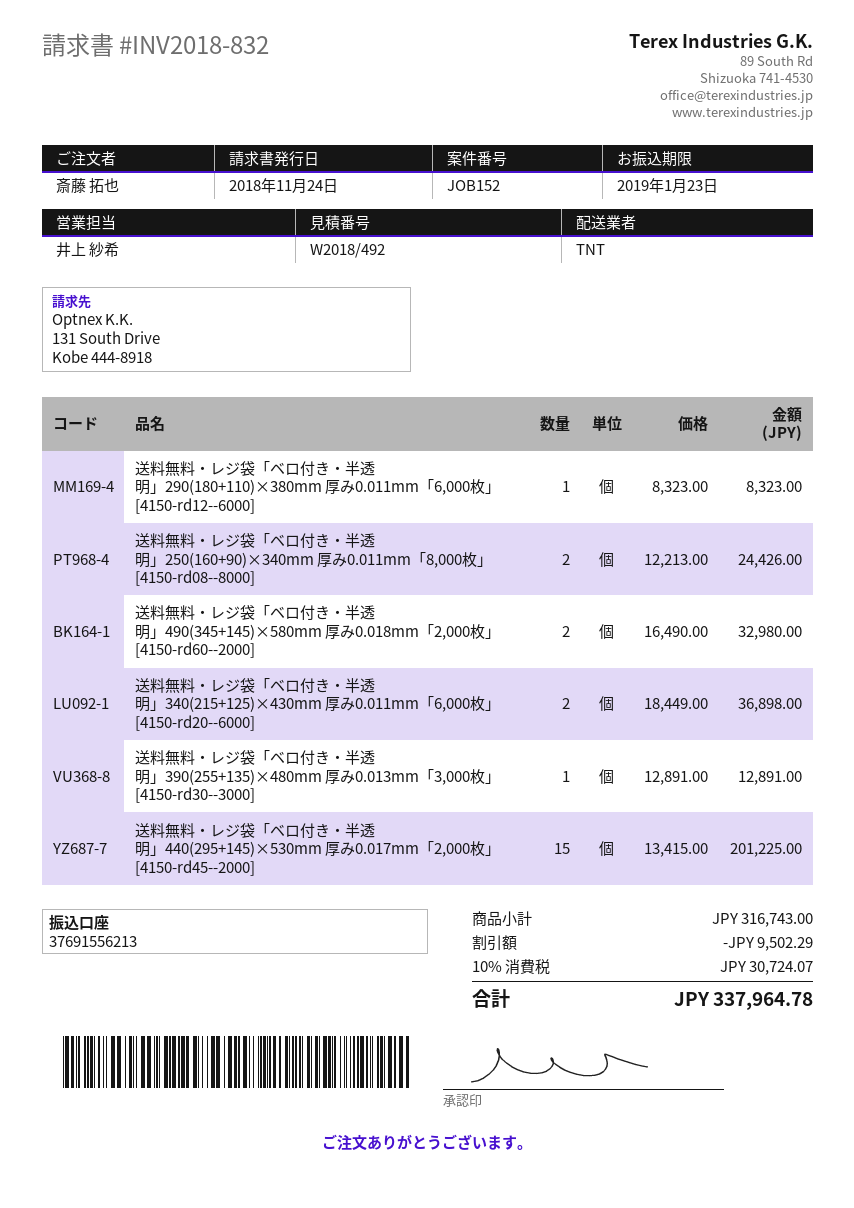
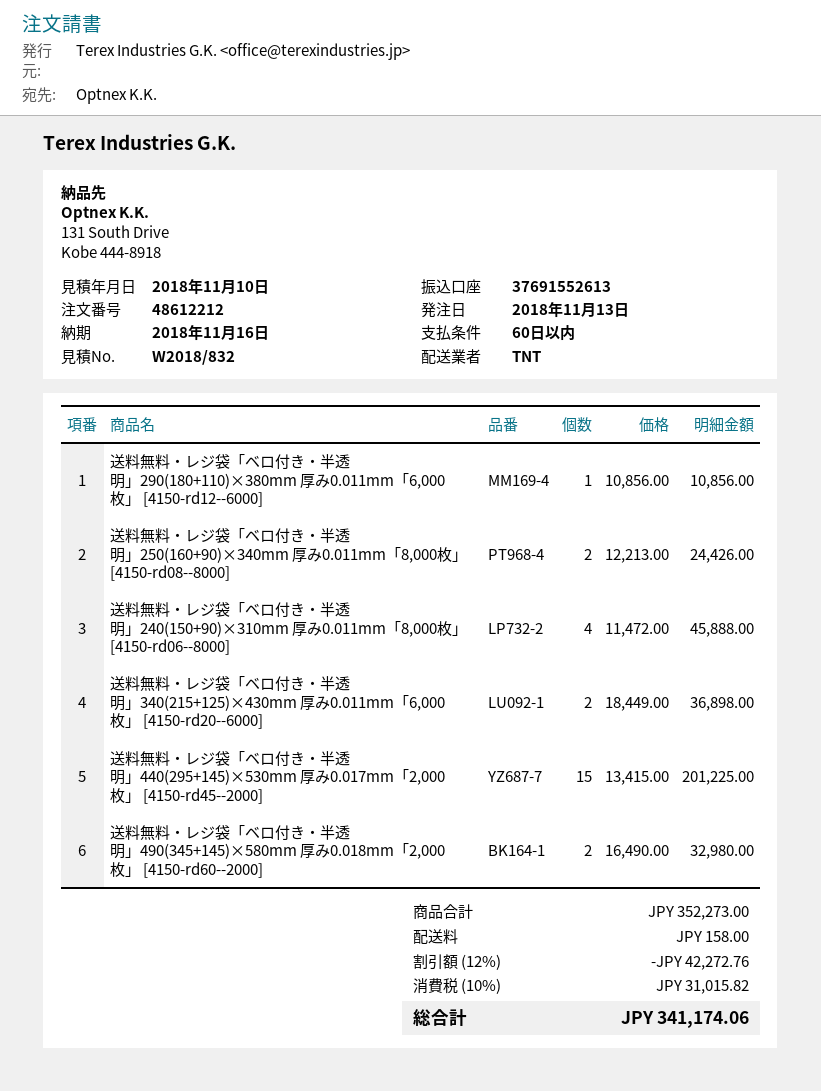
quote number: W2018/492 -> W2018/832
bank account: 37691556213 -> 37691552613
送料無料・レジ袋「ベロ付き・半透明」290(180+110)×380mm 厚み0.011mm「6,000枚」 [4150-rd12--6000]: 1 x 8323.00 = 8323.00 -> 1 x 10856.00 = 10856.00
送料無料・レジ袋「ベロ付き・半透明」390(255+135)×480mm 厚み0.013mm「3,000枚」 [4150-rd30--3000]: 1 x 12891.00 = 12891.00 -> none
送料無料・レジ袋「ベロ付き・半透明」240(150+90)×310mm 厚み0.011mm「8,000枚」 [4150-rd06--8000]: none -> 4 x 11472.00 = 45888.00
subtotal: 316743.00 -> 352273.00
discount: 9502.29 -> 42272.76
shipping: none -> 158.00
tax: 10% = 30724.07 -> 10% = 31015.82
total: 337964.78 -> 341174.06

